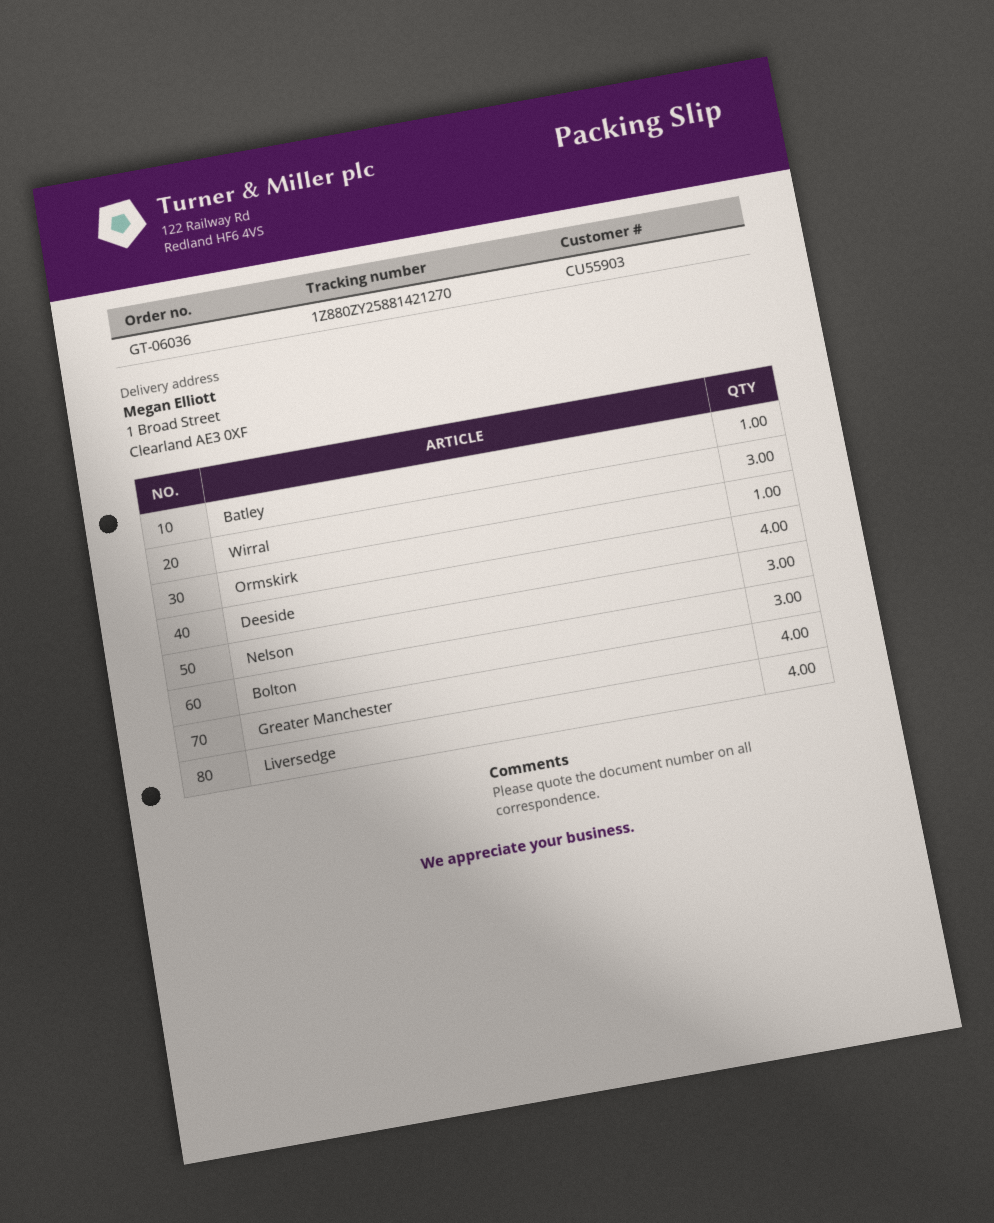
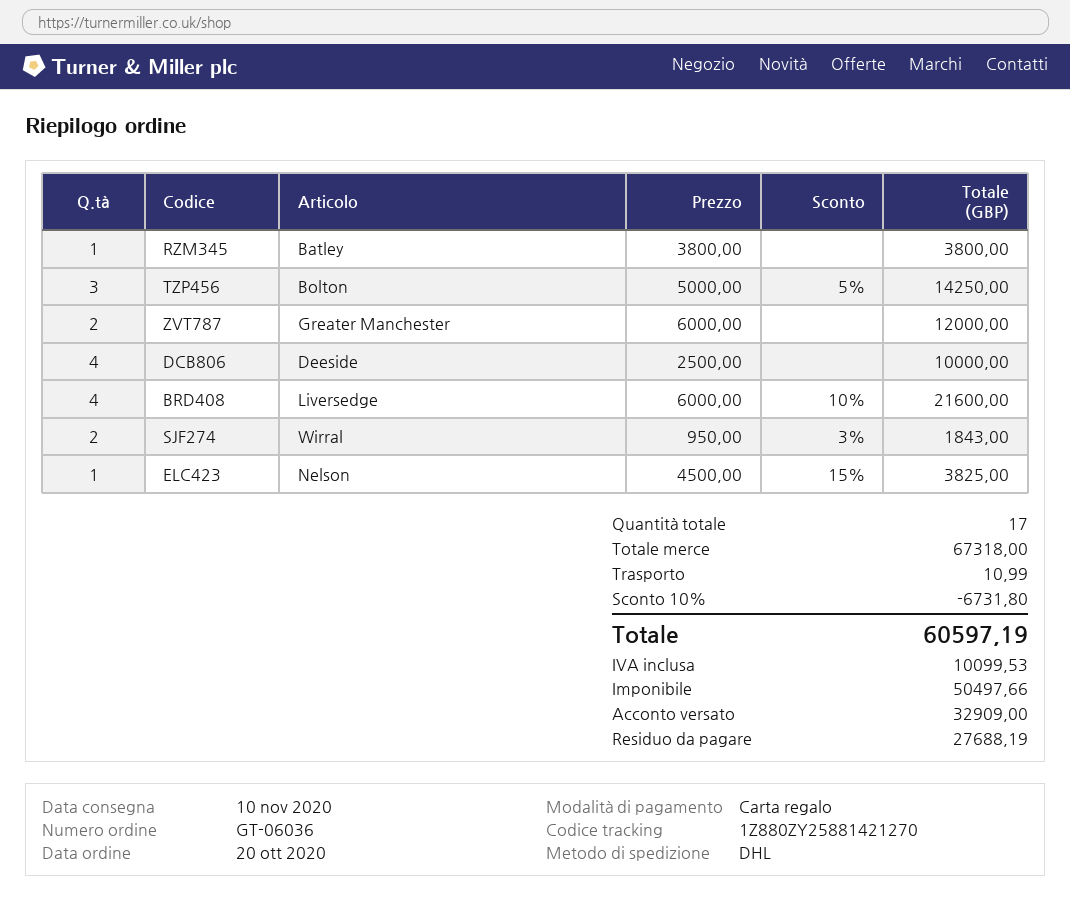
Wirral: 3 -> 2
Ormskirk: 1 -> none
Nelson: 3 -> 1
Greater Manchester: 4 -> 2

